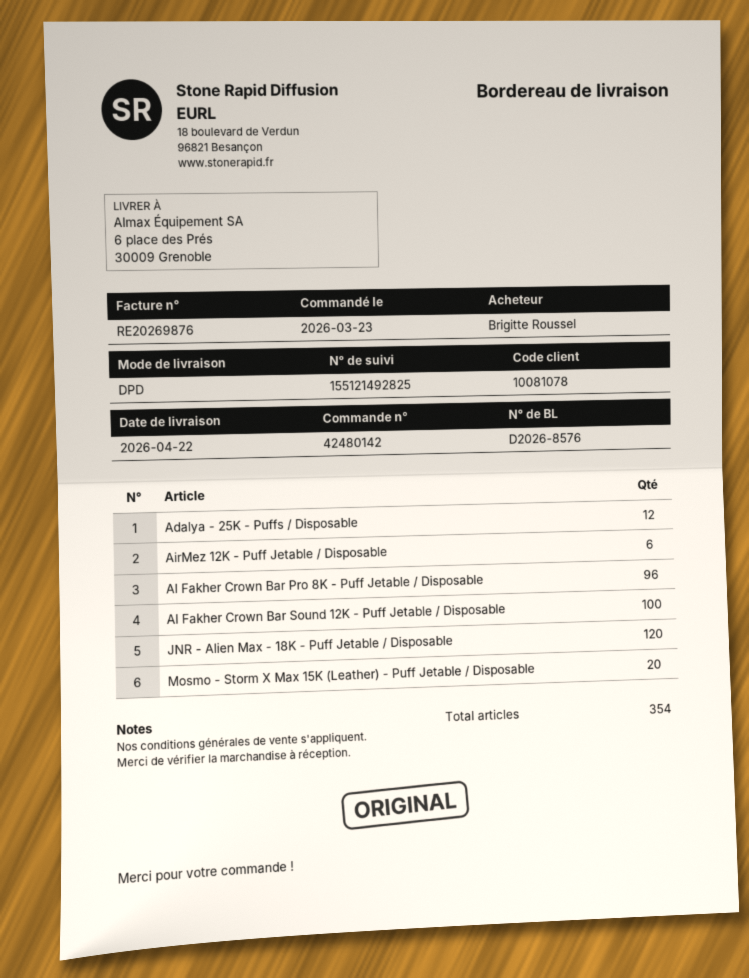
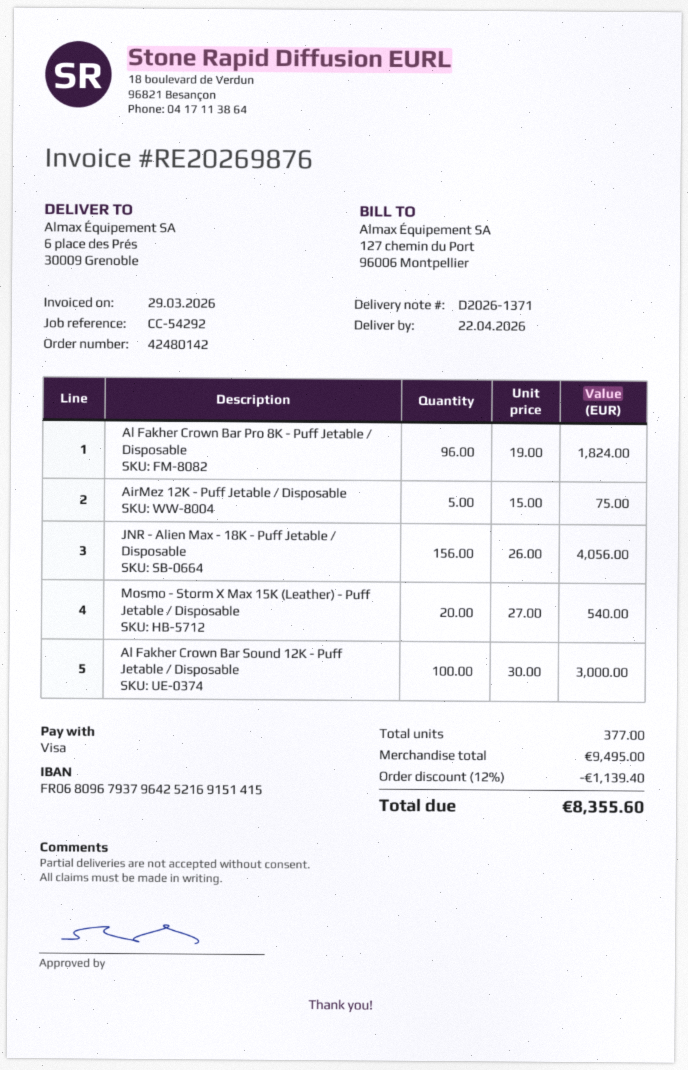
delivery note number: D2026-8576 -> D2026-1371
Adalya - 25K - Puffs / Disposable: 12 -> none
AirMez 12K - Puff Jetable / Disposable: 6 -> 5
JNR - Alien Max - 18K - Puff Jetable / Disposable: 120 -> 156
total quantity: 354 -> 377

